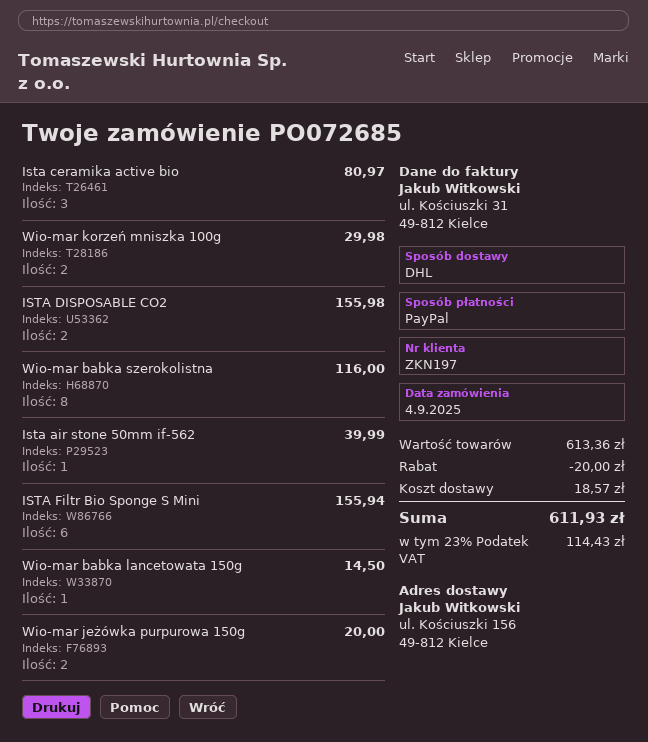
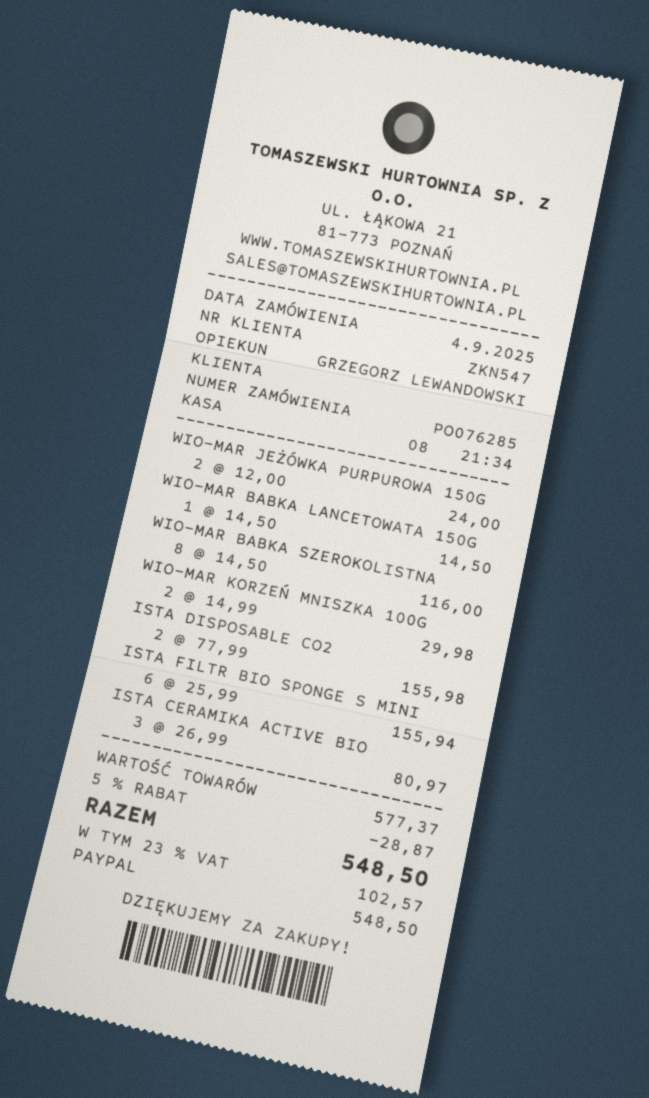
order number: PO072685 -> PO076285
customer number: ZKN197 -> ZKN547
Ista air stone 50mm if-562: 1 for 39.99 -> none
Wio-mar jeżówka purpurowa 150g: 2 for 20.00 -> 2 for 24.00
subtotal: 613.36 -> 577.37
discount: 20.00 -> 28.87
shipping: 18.57 -> none
tax: 23% = 114.43 -> 23% = 102.57
total: 611.93 -> 548.50

